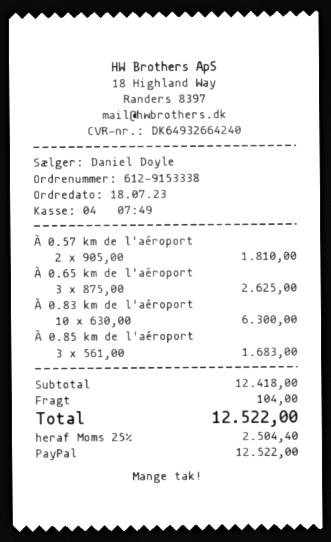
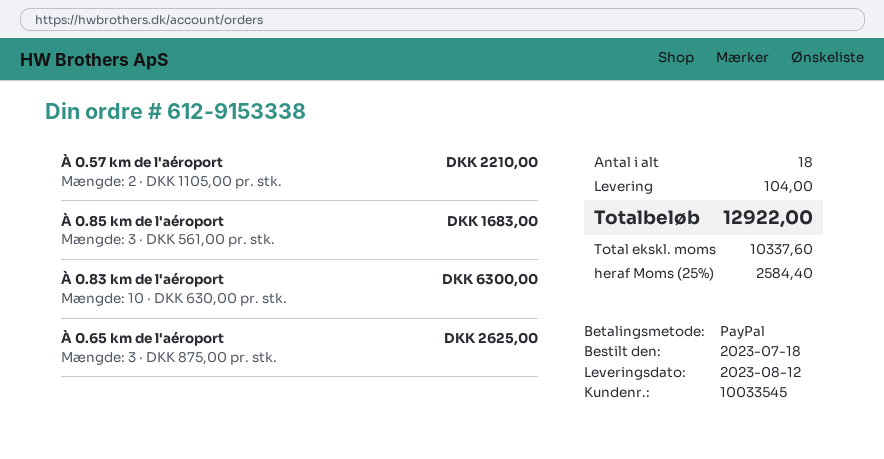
À 0.57 km de l'aéroport: 2 x 905.00 = 1810.00 -> 2 x 1105.00 = 2210.00
tax: 25% = 2504.40 -> 25% = 2584.40
total: 12522.00 -> 12922.00

